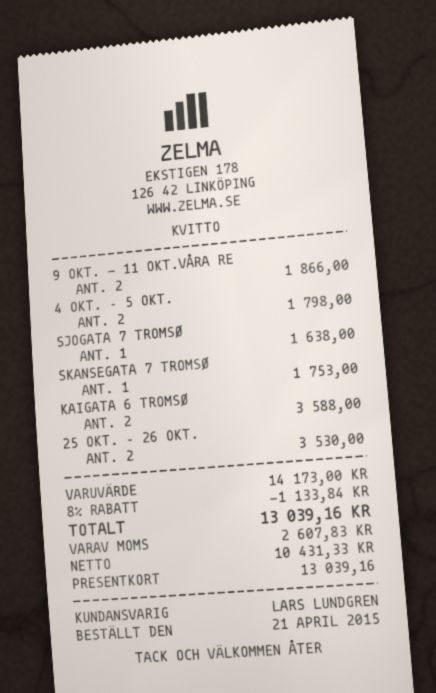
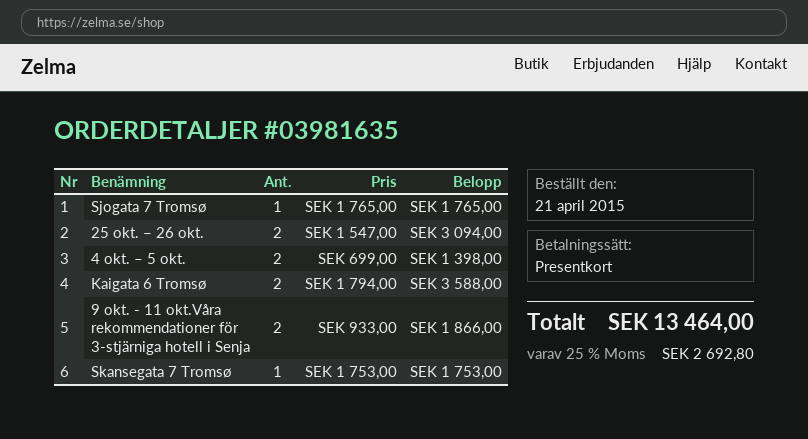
4 OKT. – 5 OKT.: 2 for 1798.00 -> 2 for 1398.00
SJOGATA 7 TROMSØ: 1 for 1638.00 -> 1 for 1765.00
25 OKT. – 26 OKT.: 2 for 3530.00 -> 2 for 3094.00
discount: 8% = 1133.84 -> none
tax: 2607.83 -> 2692.80
total: 13039.16 -> 13464.00

